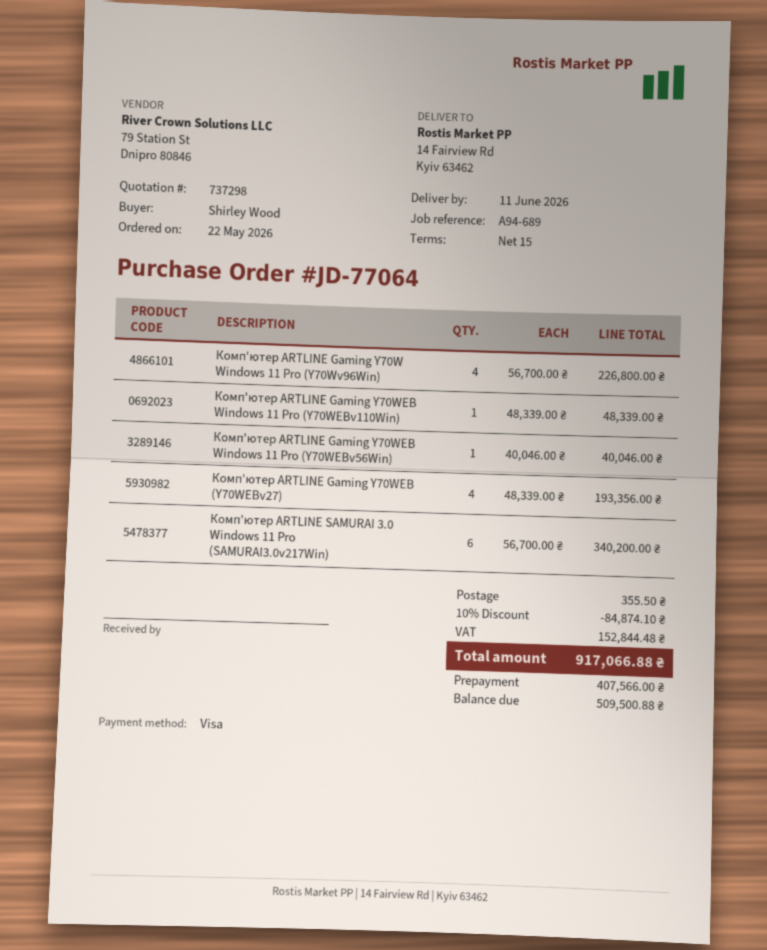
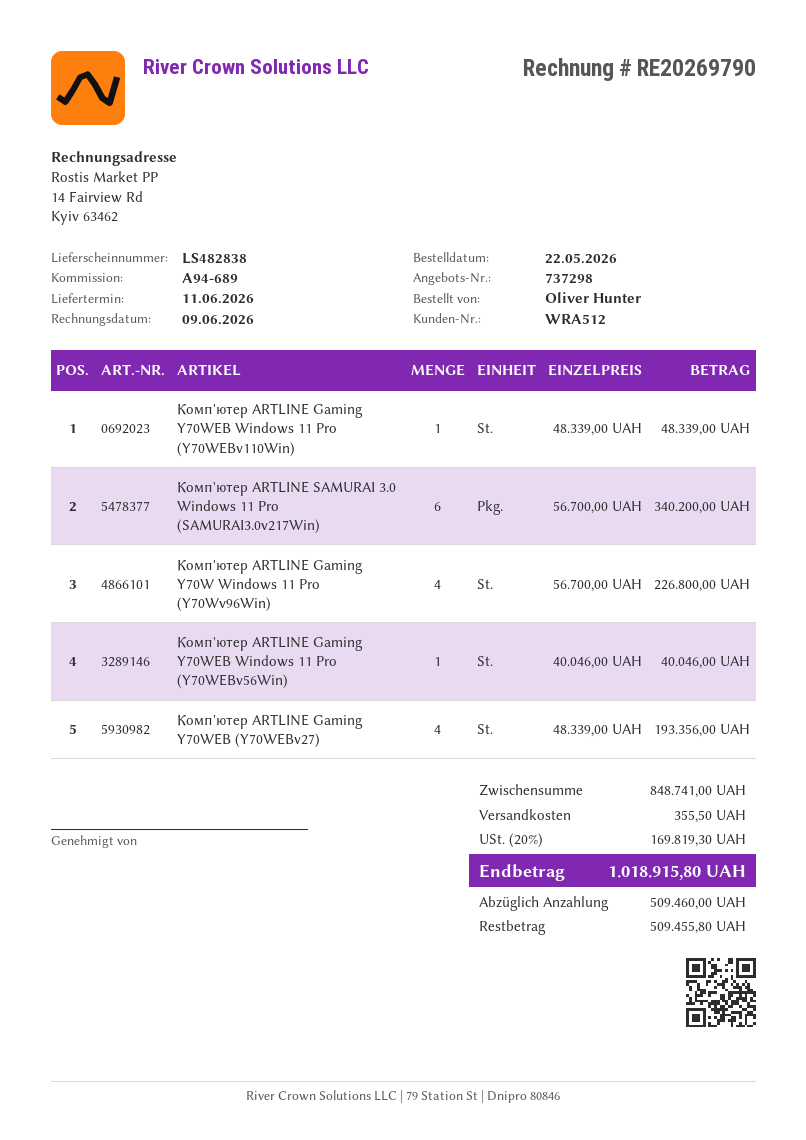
ordered by: Shirley Wood -> Oliver Hunter
discount: 10% = 84874.10 -> none
tax: 152844.48 -> 169819.30
total: 917066.88 -> 1018915.80
deposit: 407566.00 -> 509460.00
balance: 509500.88 -> 509455.80

